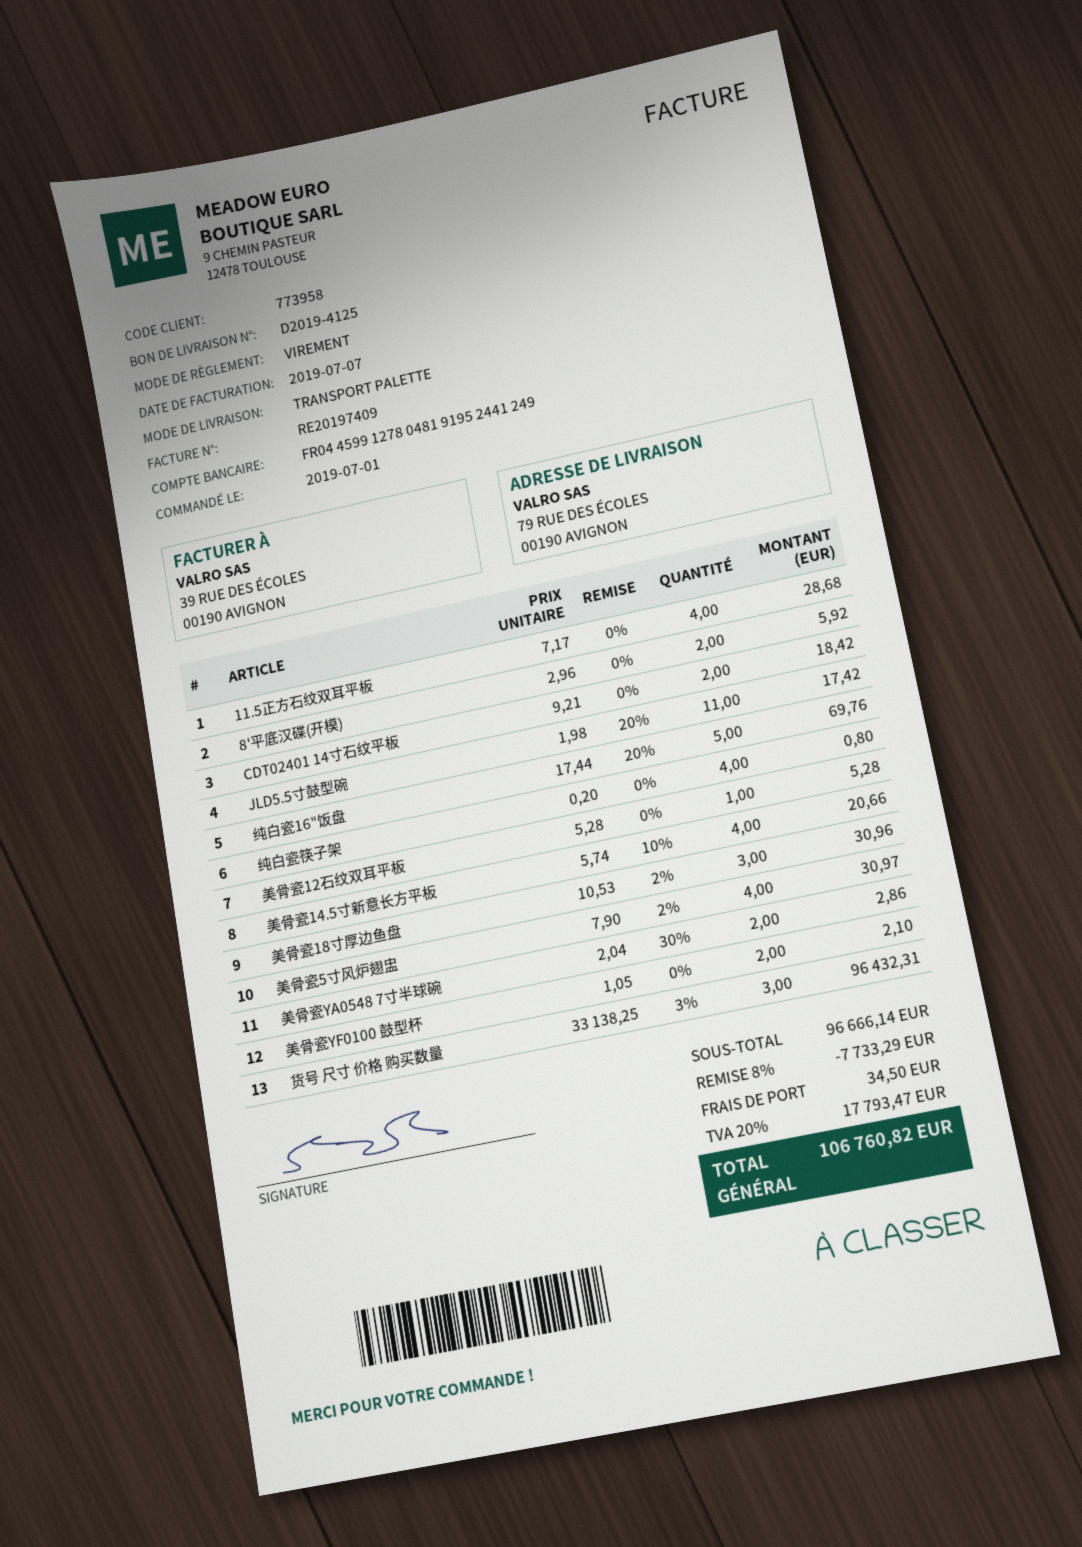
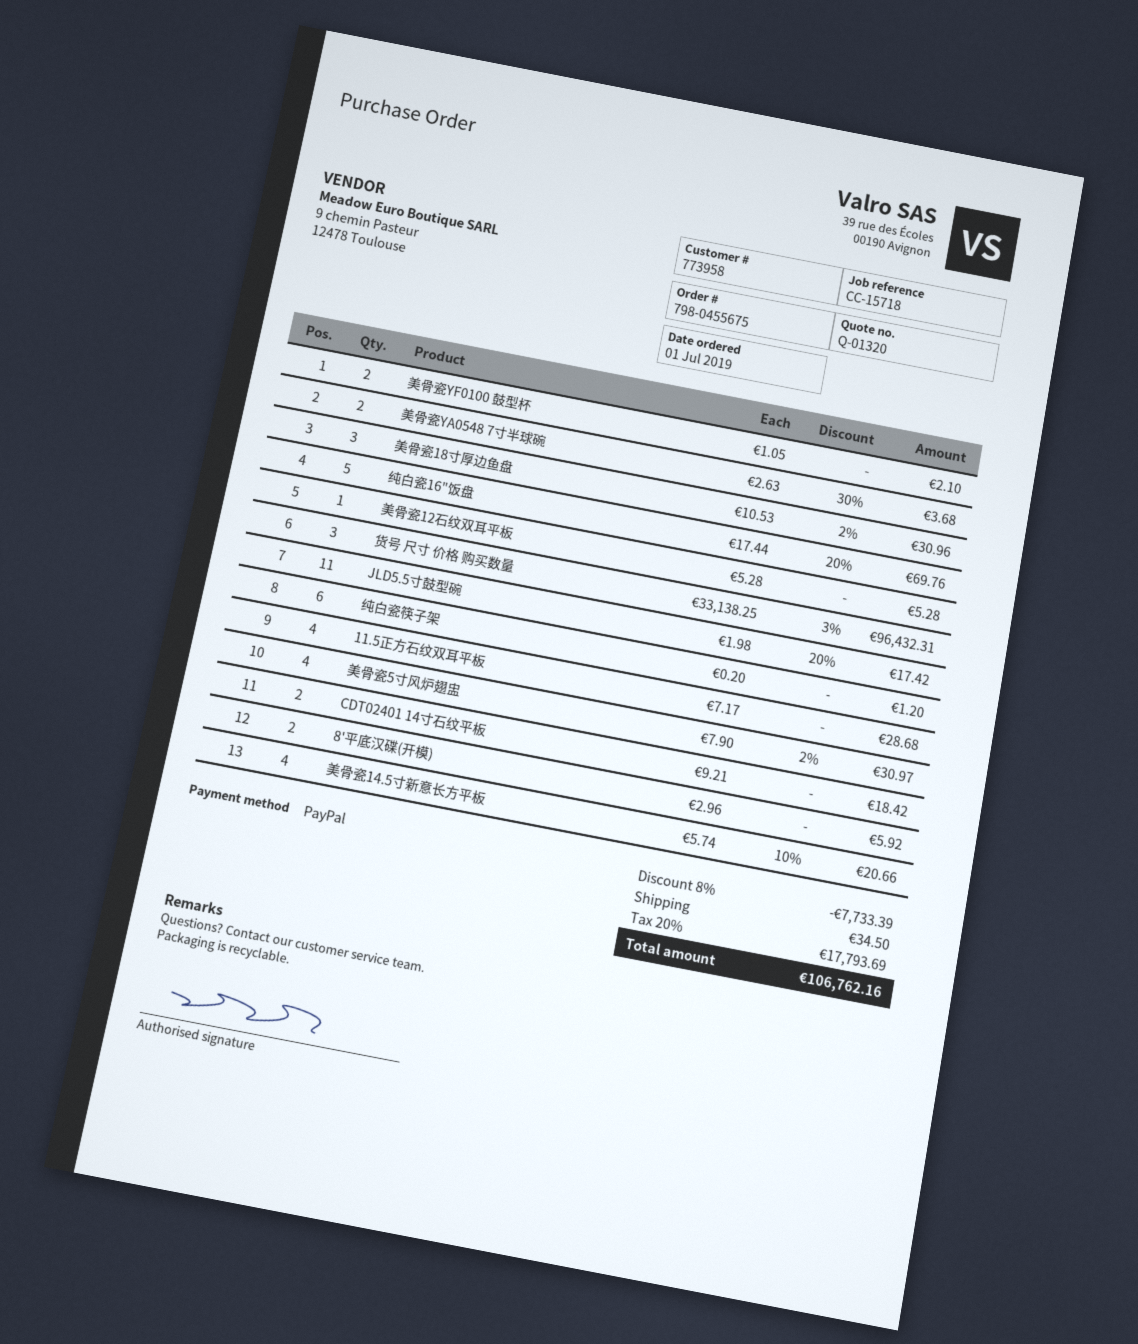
payment method: bank transfer -> PayPal
纯白瓷筷子架: 4 x 0.20 = 0.80 -> 6 x 0.20 = 1.20
美骨瓷YA0548 7寸半球碗: 2 x 2.04 - 30% = 2.86 -> 2 x 2.63 - 30% = 3.68
discount: 8% = 7733.29 -> 8% = 7733.39
tax: 20% = 17793.47 -> 20% = 17793.69
total: 106760.82 -> 106762.16

